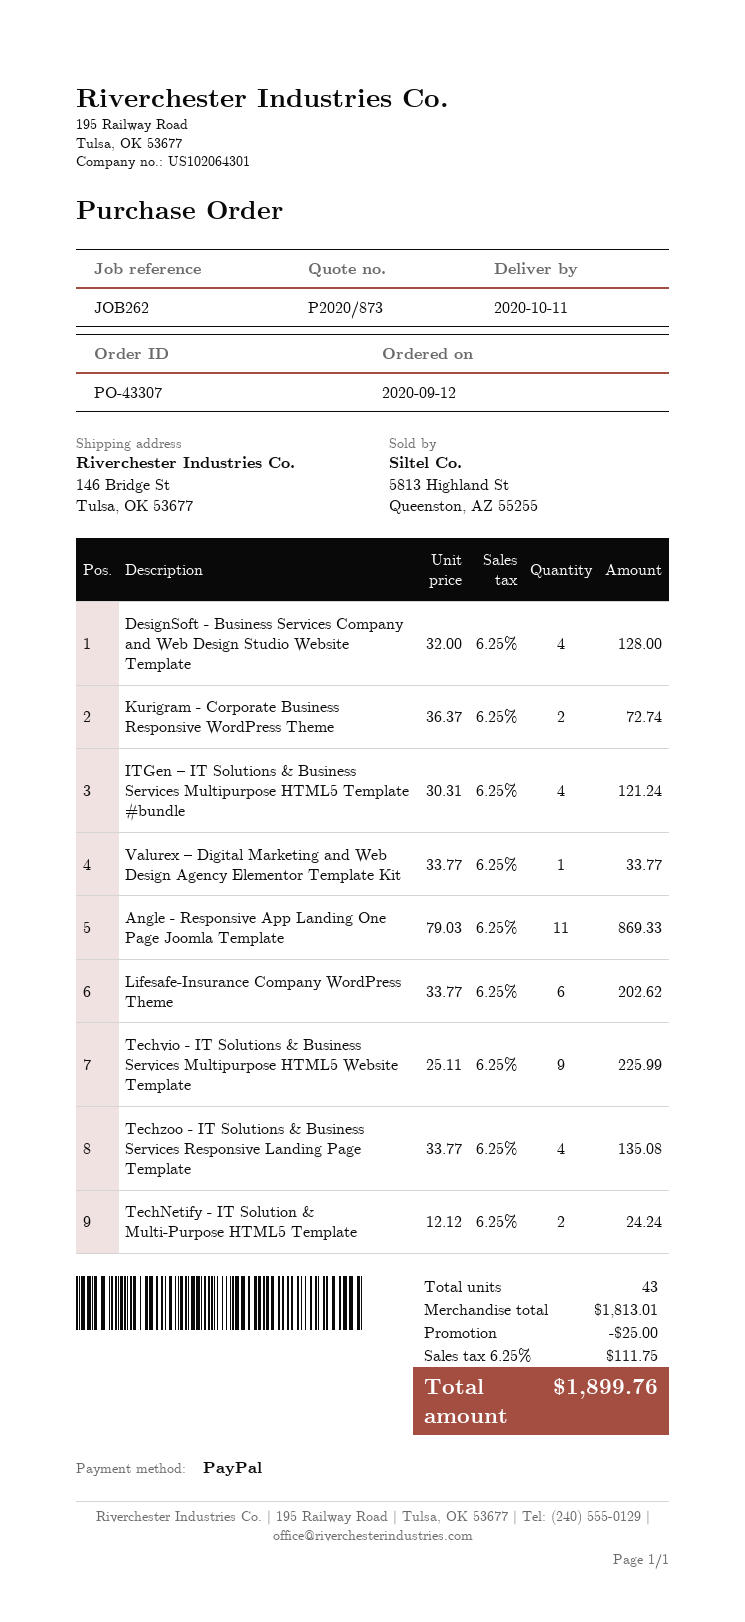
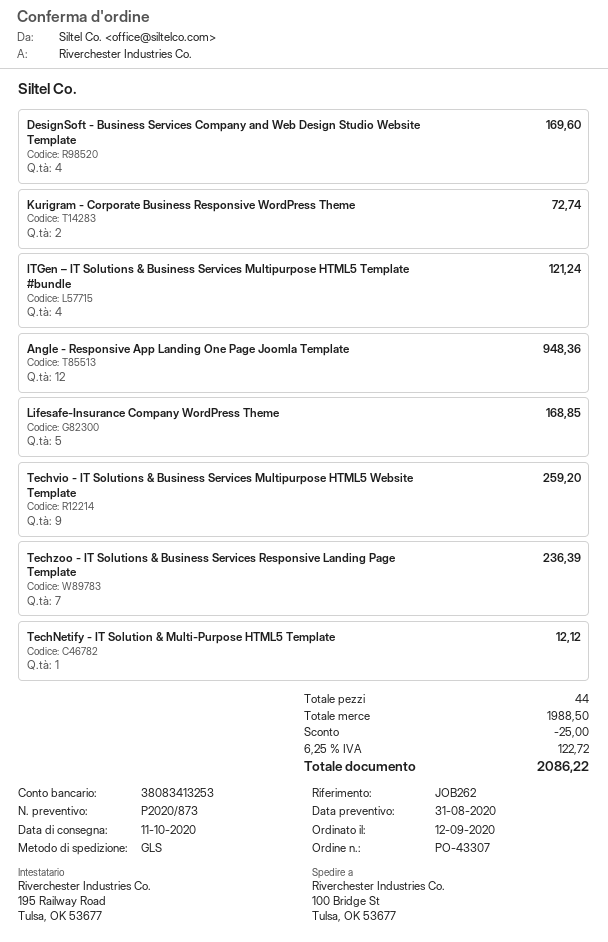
ship to: 146 Bridge St, Tulsa, OK 53677 -> 100 Bridge St, Tulsa, OK 53677
DesignSoft - Business Services Company and Web Design Studio Website Template: 4 for 128.00 -> 4 for 169.60
Valurex – Digital Marketing and Web Design Agency Elementor Template Kit: 1 for 33.77 -> none
Angle - Responsive App Landing One Page Joomla Template: 11 for 869.33 -> 12 for 948.36
Lifesafe-Insurance Company WordPress Theme: 6 for 202.62 -> 5 for 168.85
Techvio - IT Solutions & Business Services Multipurpose HTML5 Website Template: 9 for 225.99 -> 9 for 259.20
Techzoo - IT Solutions & Business Services Responsive Landing Page Template: 4 for 135.08 -> 7 for 236.39
TechNetify - IT Solution & Multi-Purpose HTML5 Template: 2 for 24.24 -> 1 for 12.12
total quantity: 43 -> 44
subtotal: 1813.01 -> 1988.50
tax: 6.25% = 111.75 -> 6.25% = 122.72
total: 1899.76 -> 2086.22

